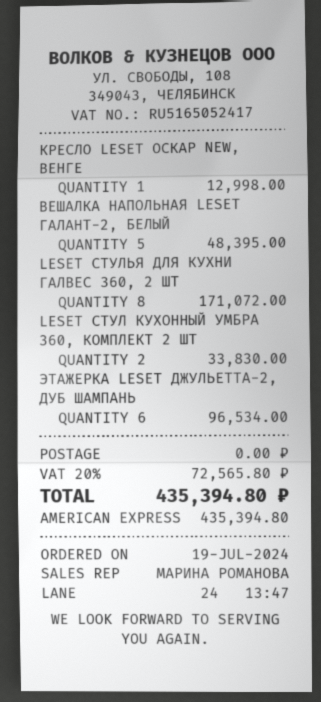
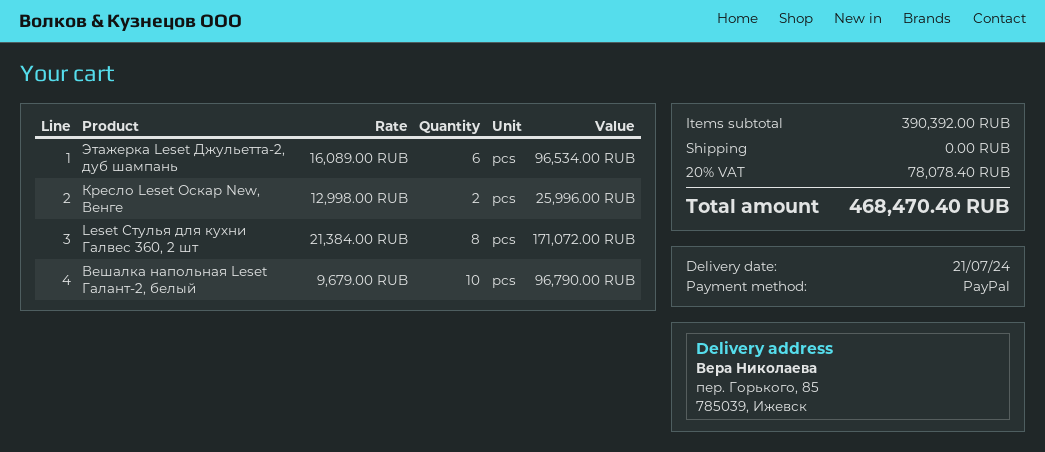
payment method: American Express -> PayPal
КРЕСЛО LESET ОСКАР NEW, ВЕНГЕ: 1 for 12998.00 -> 2 for 25996.00
ВЕШАЛКА НАПОЛЬНАЯ LESET ГАЛАНТ-2, БЕЛЫЙ: 5 for 48395.00 -> 10 for 96790.00
LESET СТУЛ КУХОННЫЙ УМБРА 360, КОМПЛЕКТ 2 ШТ: 2 for 33830.00 -> none
tax: 20% = 72565.80 -> 20% = 78078.40
total: 435394.80 -> 468470.40

